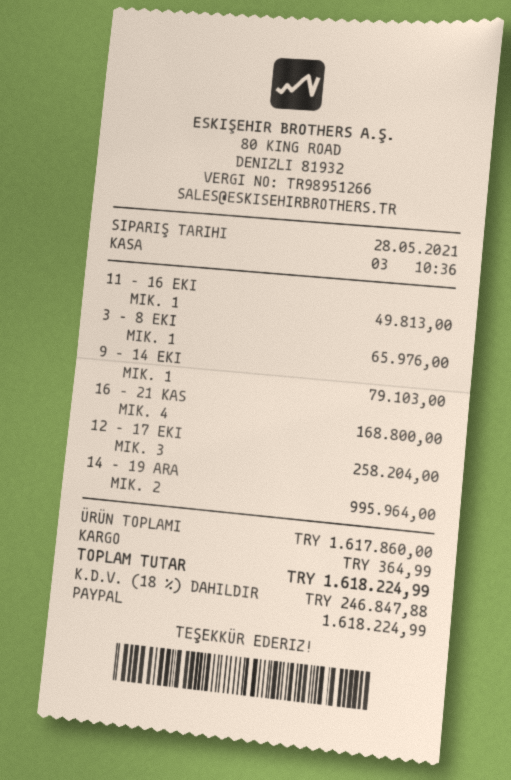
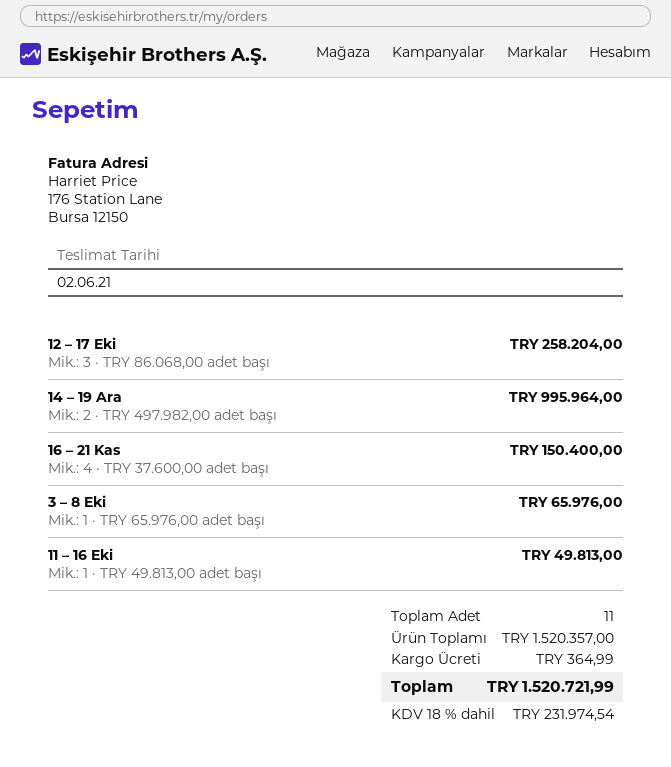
9 – 14 EKI: 1 for 79103.00 -> none
16 – 21 KAS: 4 for 168800.00 -> 4 for 150400.00
subtotal: 1617860.00 -> 1520357.00
tax: 18% = 246847.88 -> 18% = 231974.54
total: 1618224.99 -> 1520721.99

